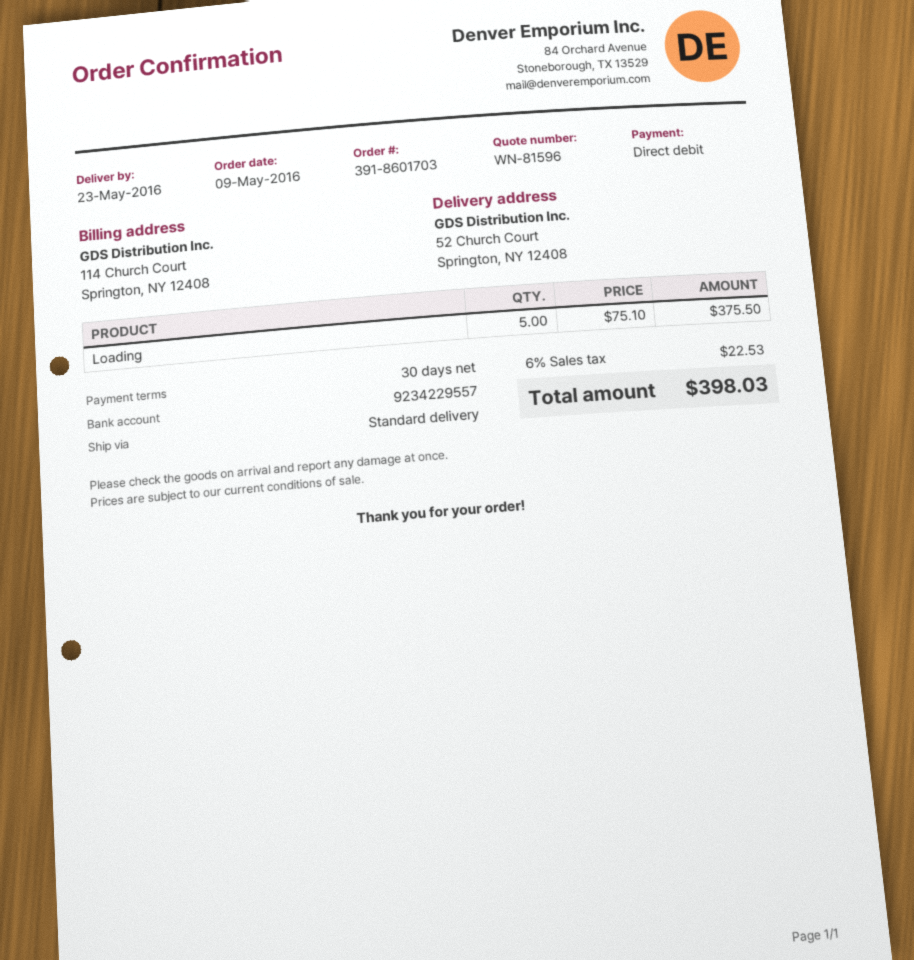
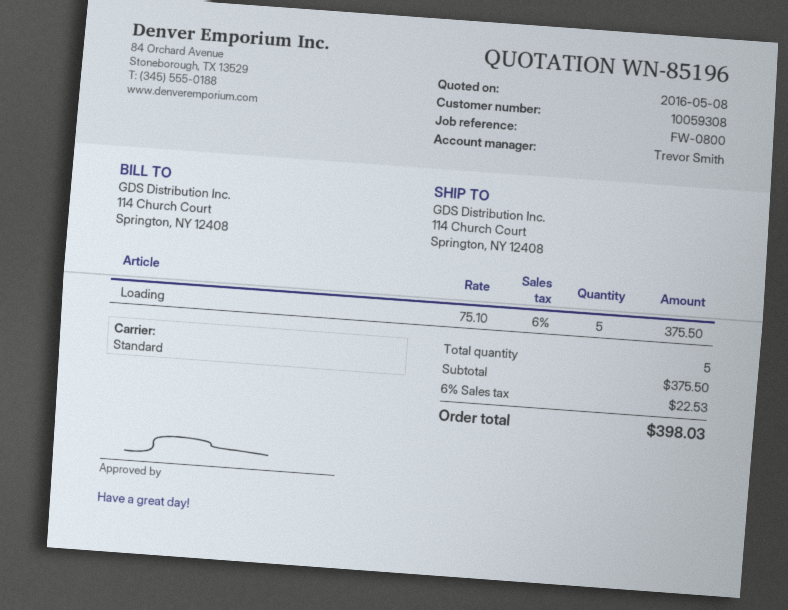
quote number: WN-81596 -> WN-85196
ship to: 52 Church Court, Springton, NY 12408 -> 114 Church Court, Springton, NY 12408

